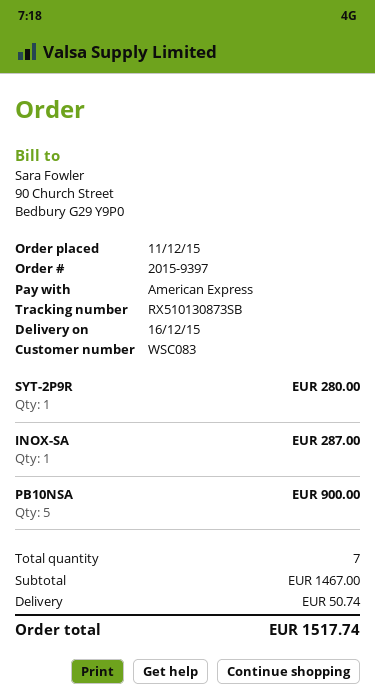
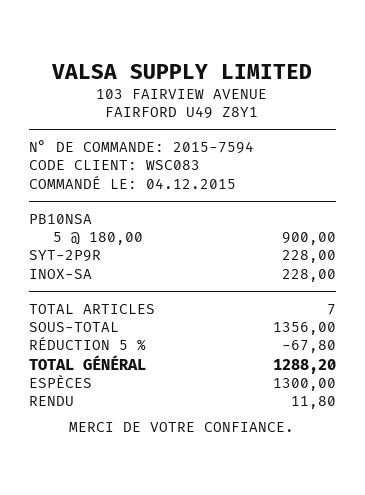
order number: 2015-9397 -> 2015-7594
order date: 2015-12-11 -> 2015-12-04
payment method: American Express -> cash
SYT-2P9R: 1 for 280.00 -> 1 for 228.00
INOX-SA: 1 for 287.00 -> 1 for 228.00
subtotal: 1467.00 -> 1356.00
discount: none -> 5% = 67.80
shipping: 50.74 -> none
total: 1517.74 -> 1288.20

